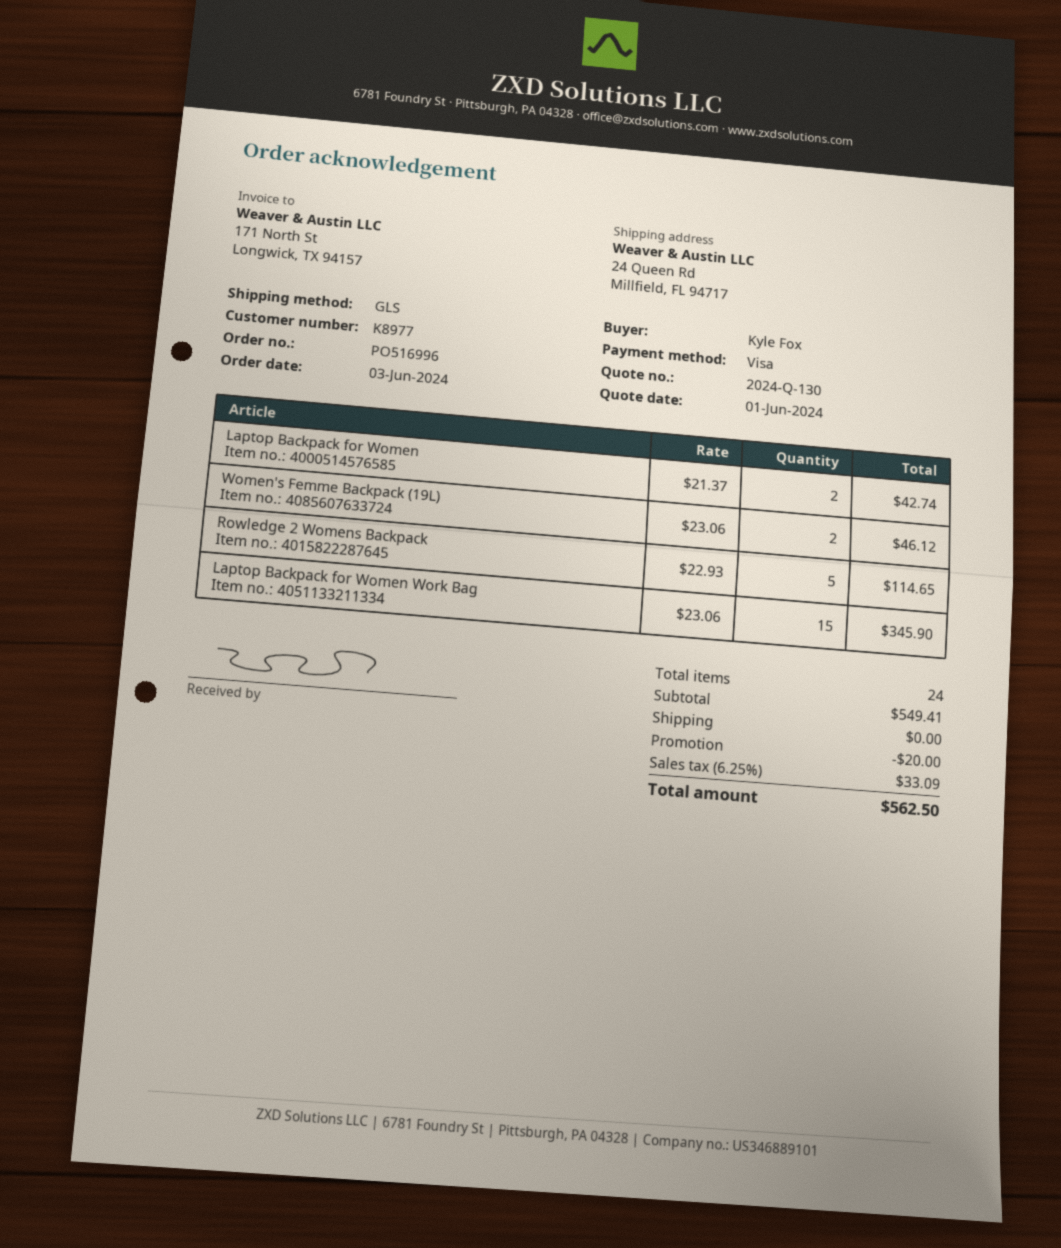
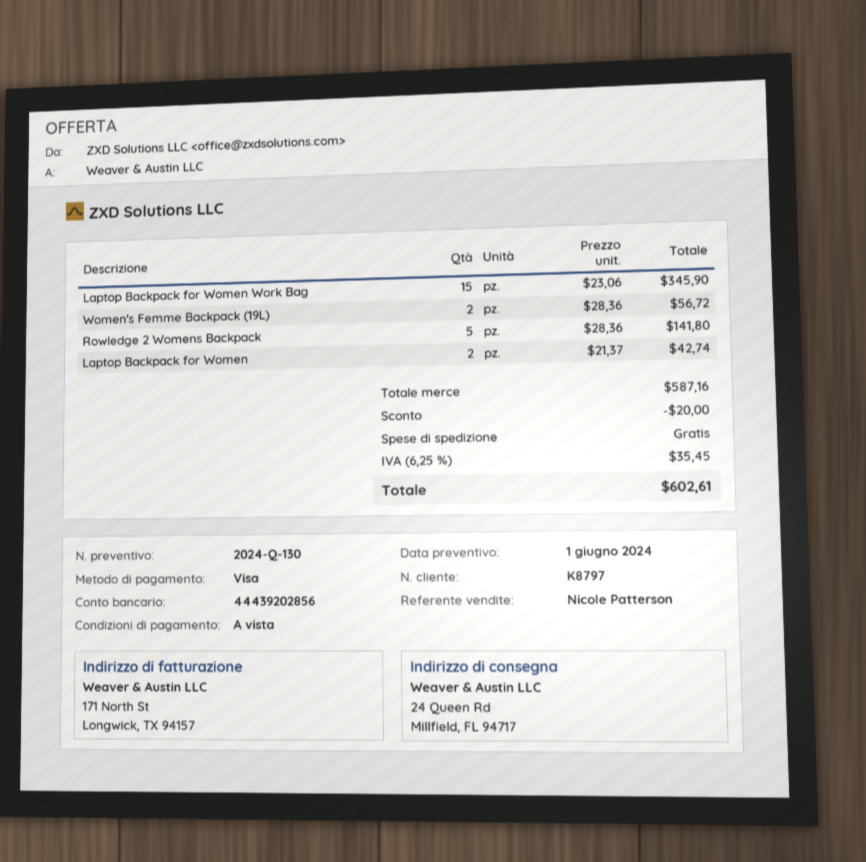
customer number: K8977 -> K8797
Women's Femme Backpack (19L): 2 x 23.06 = 46.12 -> 2 x 28.36 = 56.72
Rowledge 2 Womens Backpack: 5 x 22.93 = 114.65 -> 5 x 28.36 = 141.80
subtotal: 549.41 -> 587.16
tax: 6.25% = 33.09 -> 6.25% = 35.45
total: 562.50 -> 602.61

